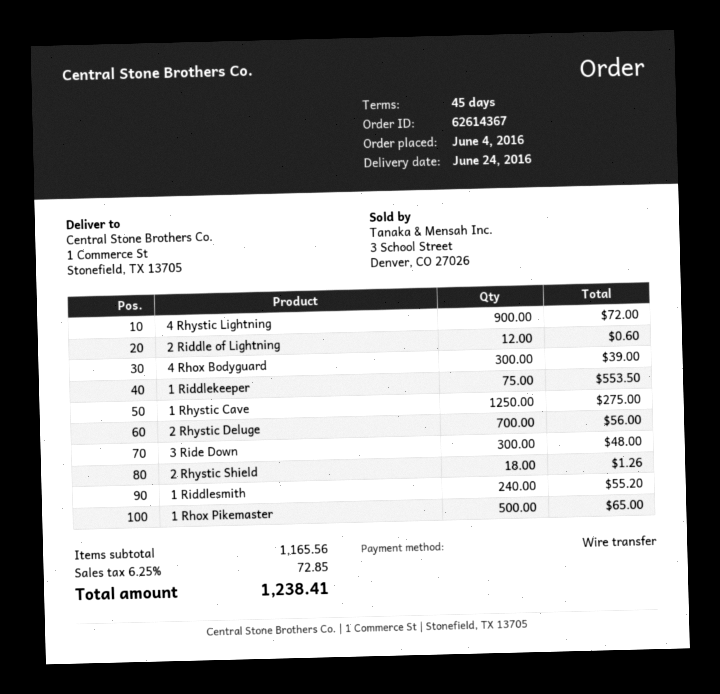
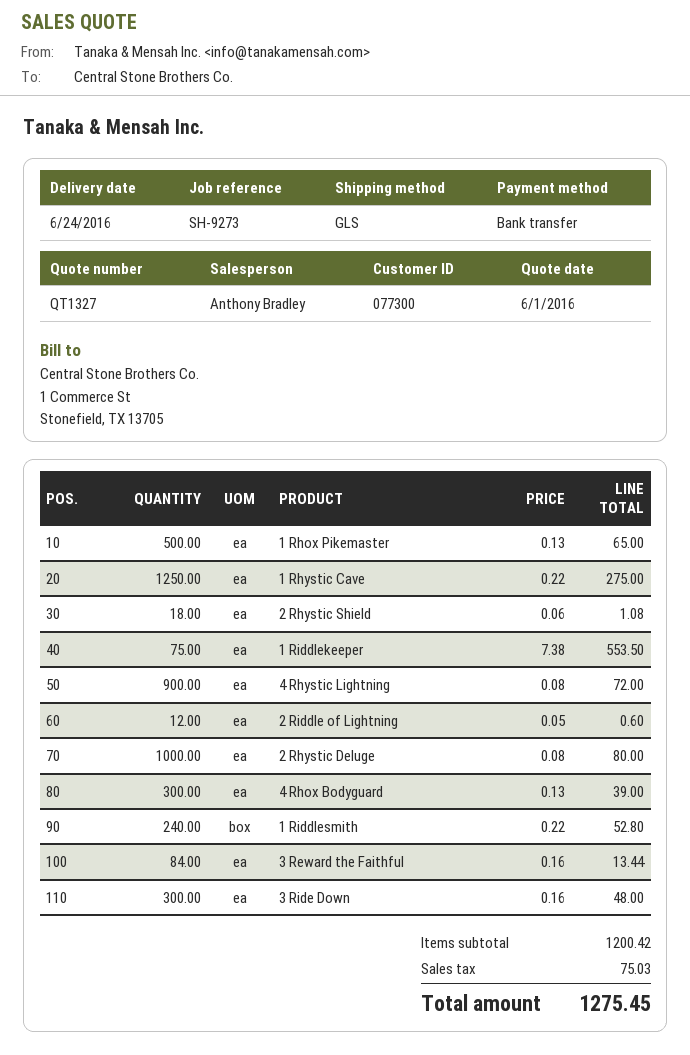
2 Rhystic Deluge: 700 for 56.00 -> 1000 for 80.00
2 Rhystic Shield: 18 for 1.26 -> 18 for 1.08
1 Riddlesmith: 240 for 55.20 -> 240 for 52.80
3 Reward the Faithful: none -> 84 for 13.44
subtotal: 1165.56 -> 1200.42
tax: 72.85 -> 75.03
total: 1238.41 -> 1275.45

